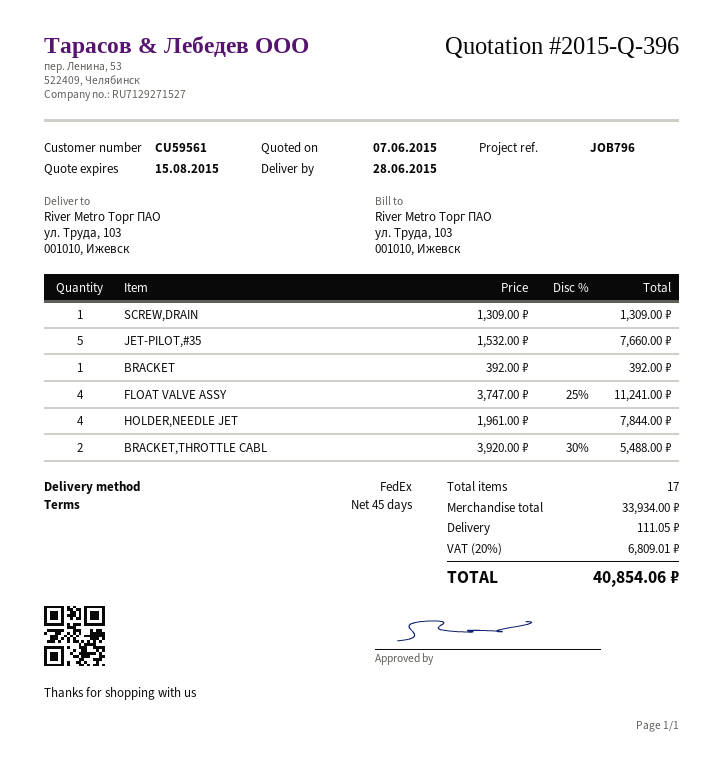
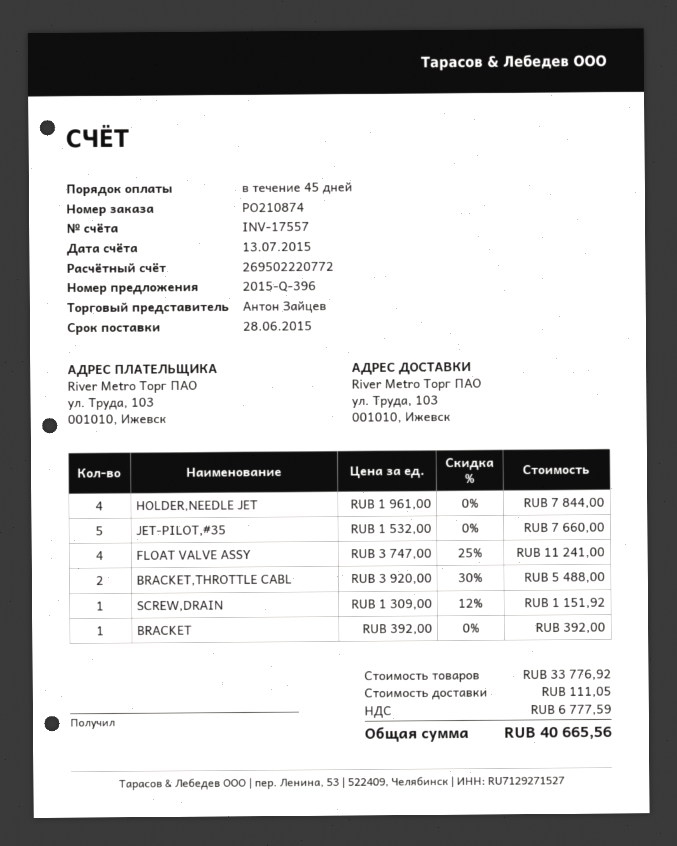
SCREW,DRAIN: 1 x 1309.00 = 1309.00 -> 1 x 1309.00 - 12% = 1151.92
subtotal: 33934.00 -> 33776.92
tax: 6809.01 -> 6777.59
total: 40854.06 -> 40665.56

